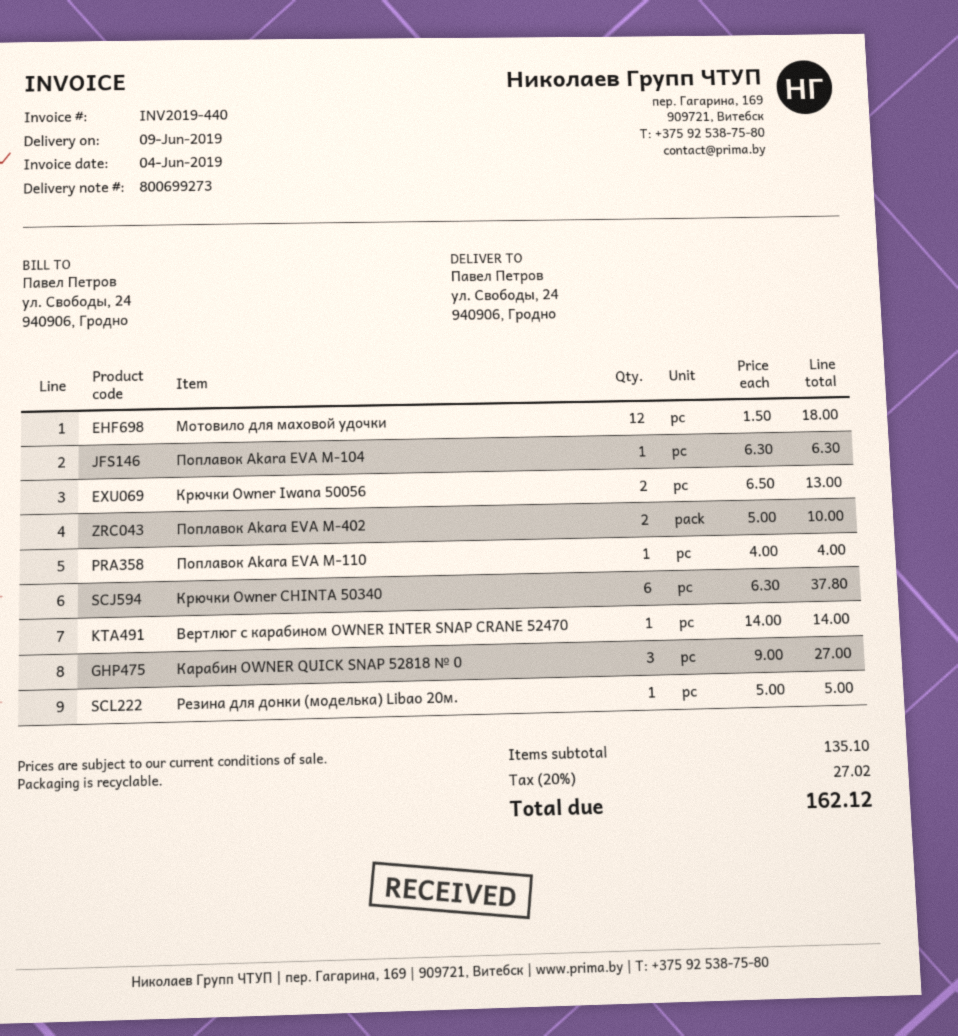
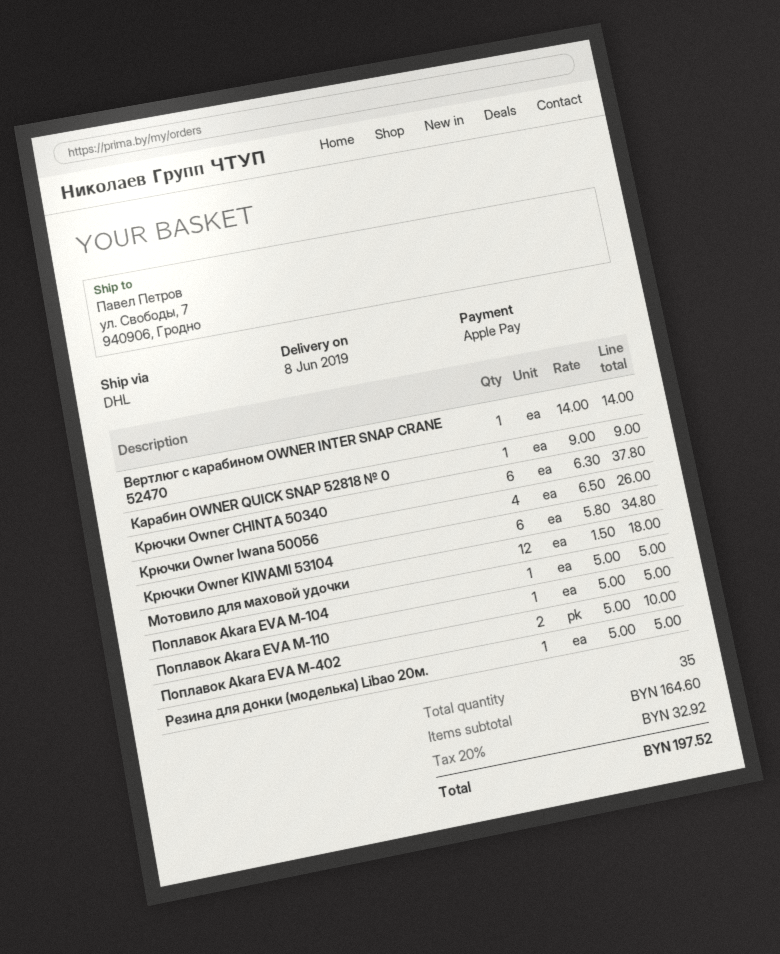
delivery date: 2019-06-09 -> 2019-06-08
ship to: ул. Свободы, 24, 940906, Гродно -> ул. Свободы, 7, 940906, Гродно
Поплавок Akara EVA M-104: 1 x 6.30 = 6.30 -> 1 x 5.00 = 5.00
Крючки Owner Iwana 50056: 2 x 6.50 = 13.00 -> 4 x 6.50 = 26.00
Поплавок Akara EVA M-110: 1 x 4.00 = 4.00 -> 1 x 5.00 = 5.00
Карабин OWNER QUICK SNAP 52818 № 0: 3 x 9.00 = 27.00 -> 1 x 9.00 = 9.00
Крючки Owner KIWAMI 53104: none -> 6 x 5.80 = 34.80
subtotal: 135.10 -> 164.60
tax: 20% = 27.02 -> 20% = 32.92
total: 162.12 -> 197.52

